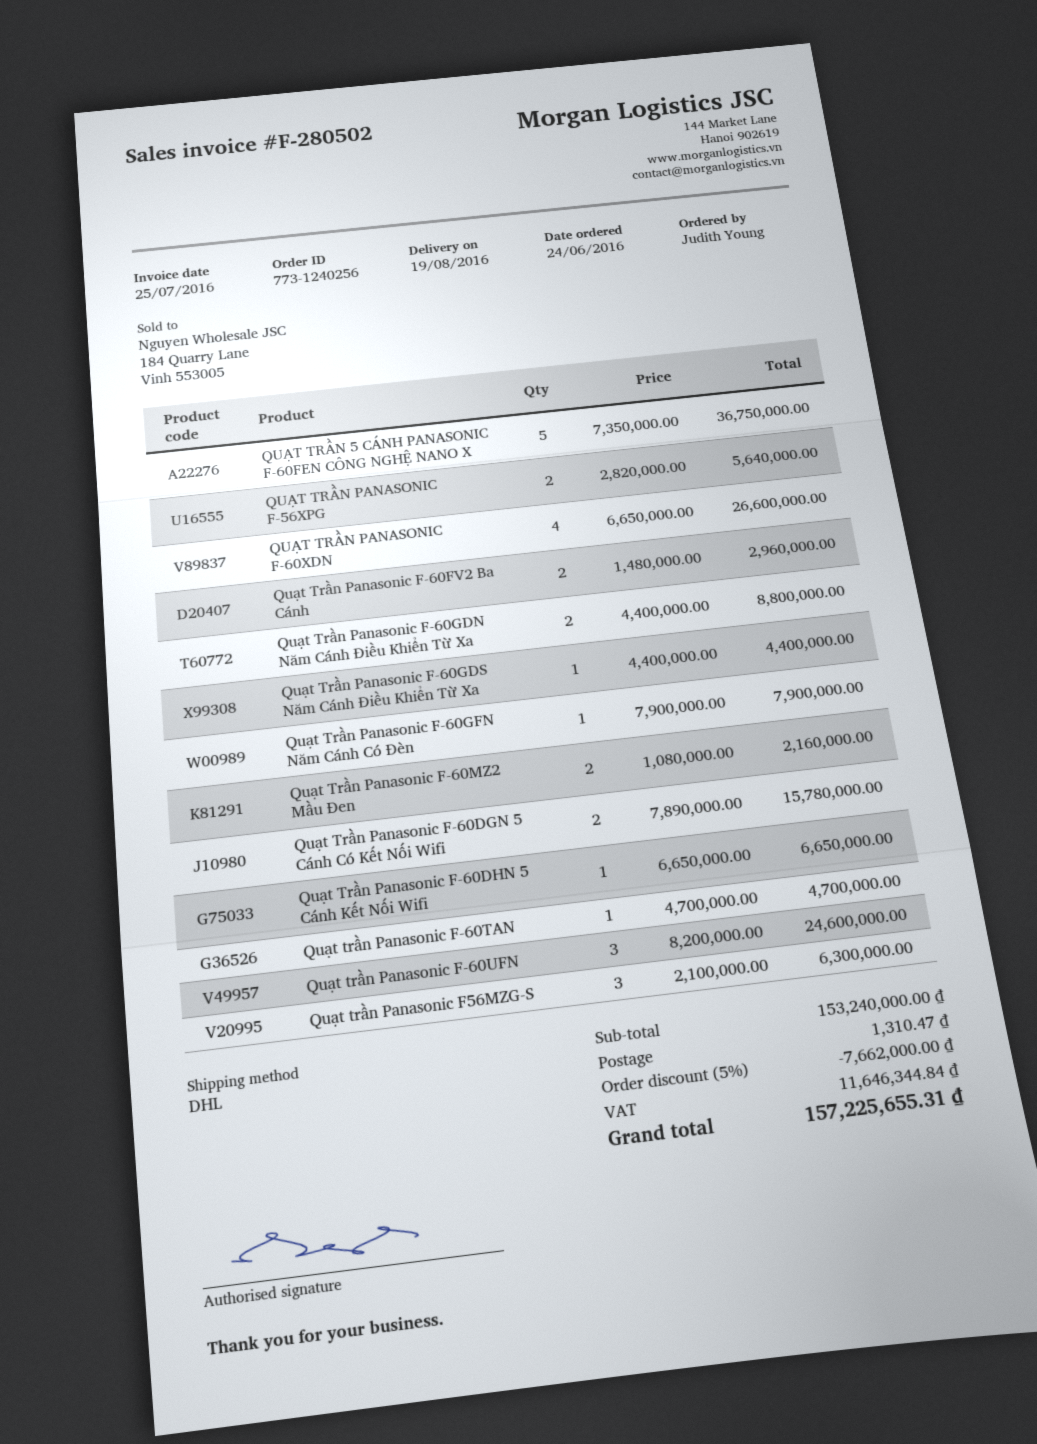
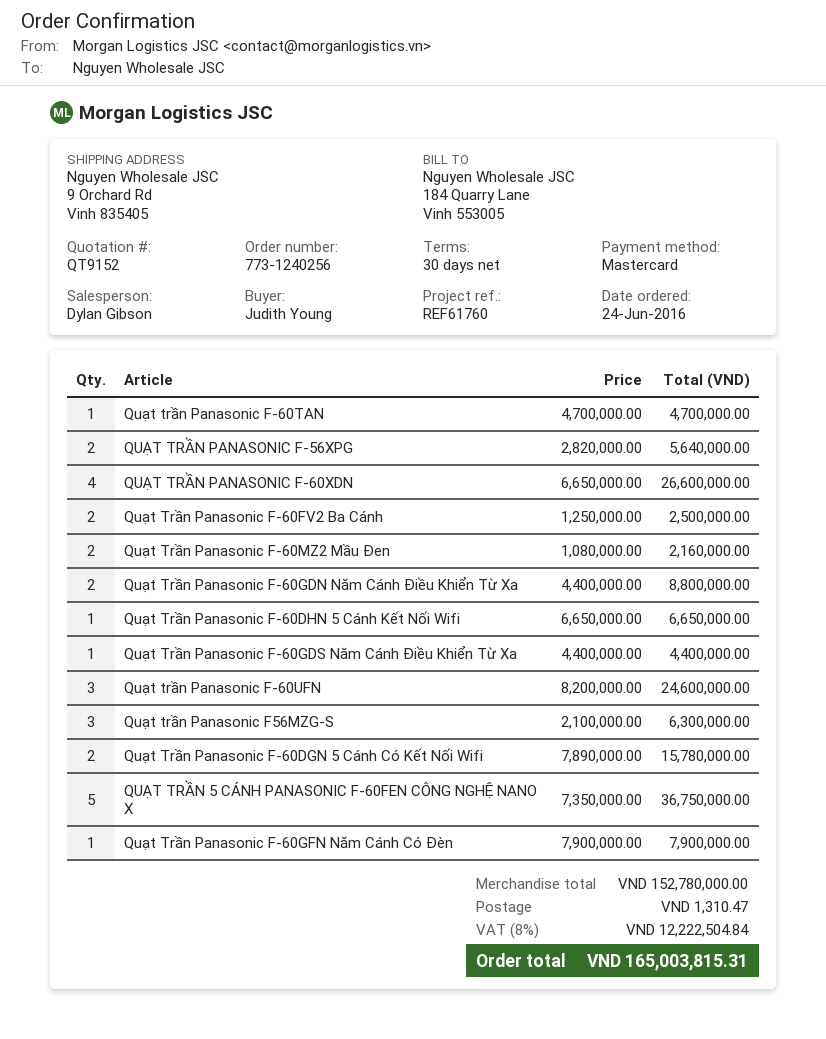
Quạt Trần Panasonic F-60FV2 Ba Cánh: 2 x 1480000.00 = 2960000.00 -> 2 x 1250000.00 = 2500000.00
subtotal: 153240000.00 -> 152780000.00
discount: 5% = 7662000.00 -> none
tax: 11646344.84 -> 12222504.84
total: 157225655.31 -> 165003815.31

